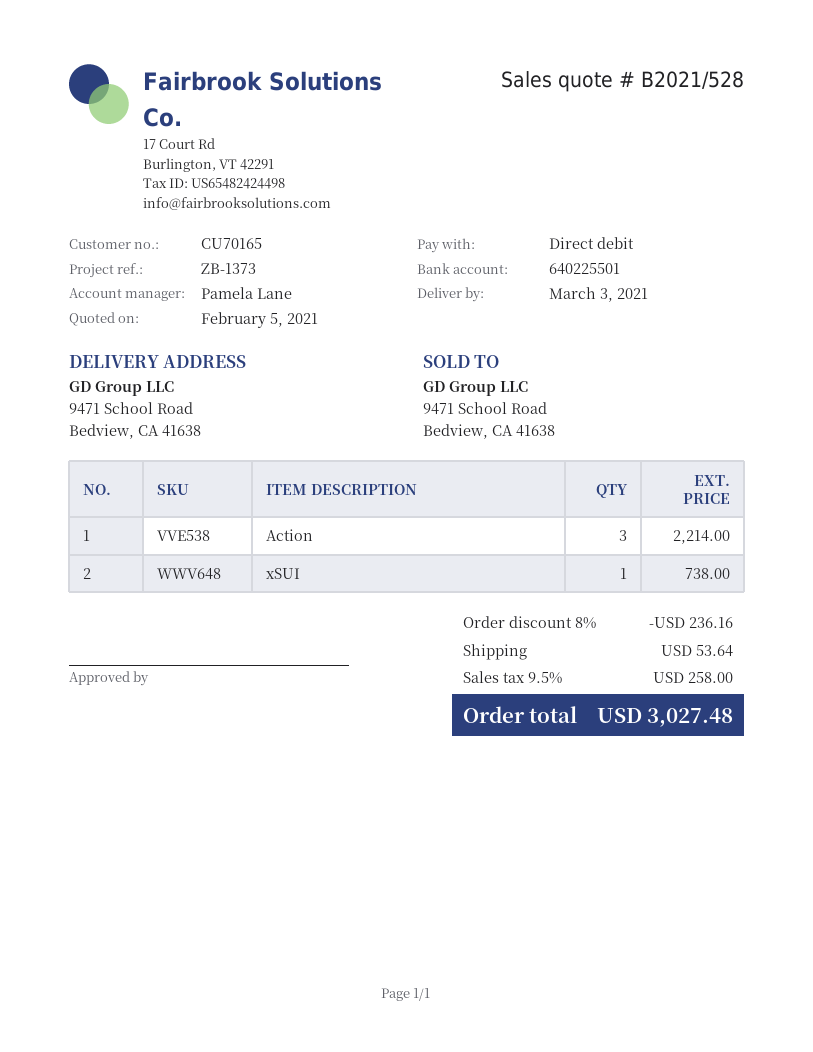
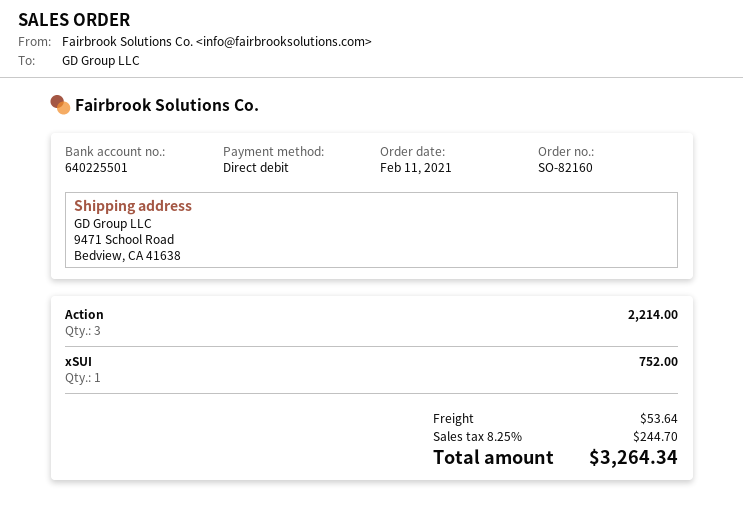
xSUI: 1 for 738.00 -> 1 for 752.00
discount: 8% = 236.16 -> none
tax: 9.5% = 258.00 -> 8.25% = 244.70
total: 3027.48 -> 3264.34

